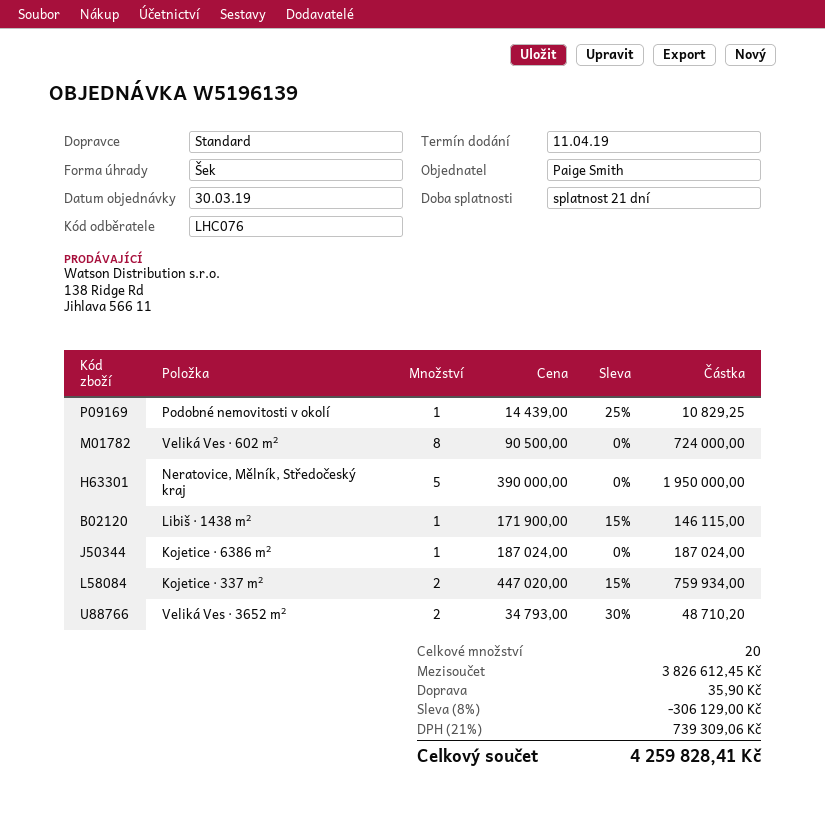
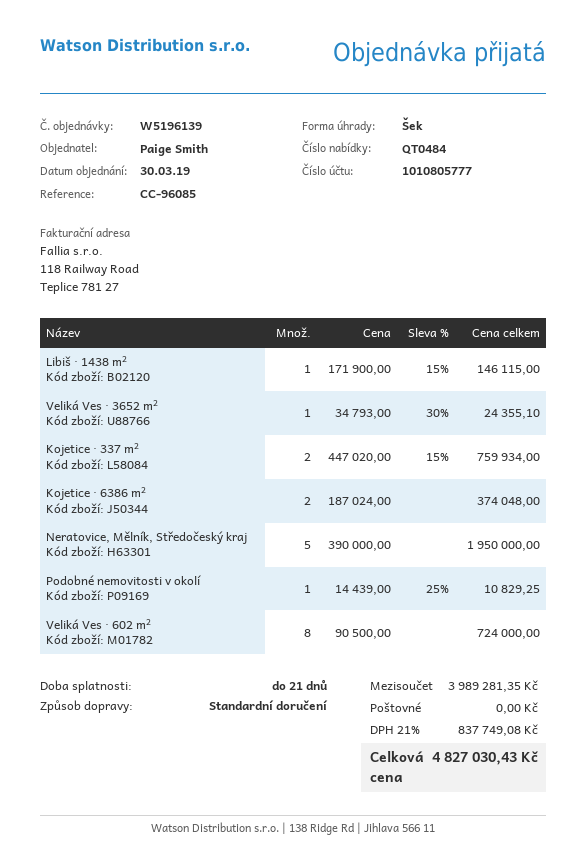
Kojetice · 6386 m²: 1 x 187024.00 = 187024.00 -> 2 x 187024.00 = 374048.00
Veliká Ves · 3652 m²: 2 x 34793.00 - 30% = 48710.20 -> 1 x 34793.00 - 30% = 24355.10
subtotal: 3826612.45 -> 3989281.35
discount: 8% = 306129.00 -> none
shipping: 35.90 -> 0.00
tax: 21% = 739309.06 -> 21% = 837749.08
total: 4259828.41 -> 4827030.43

